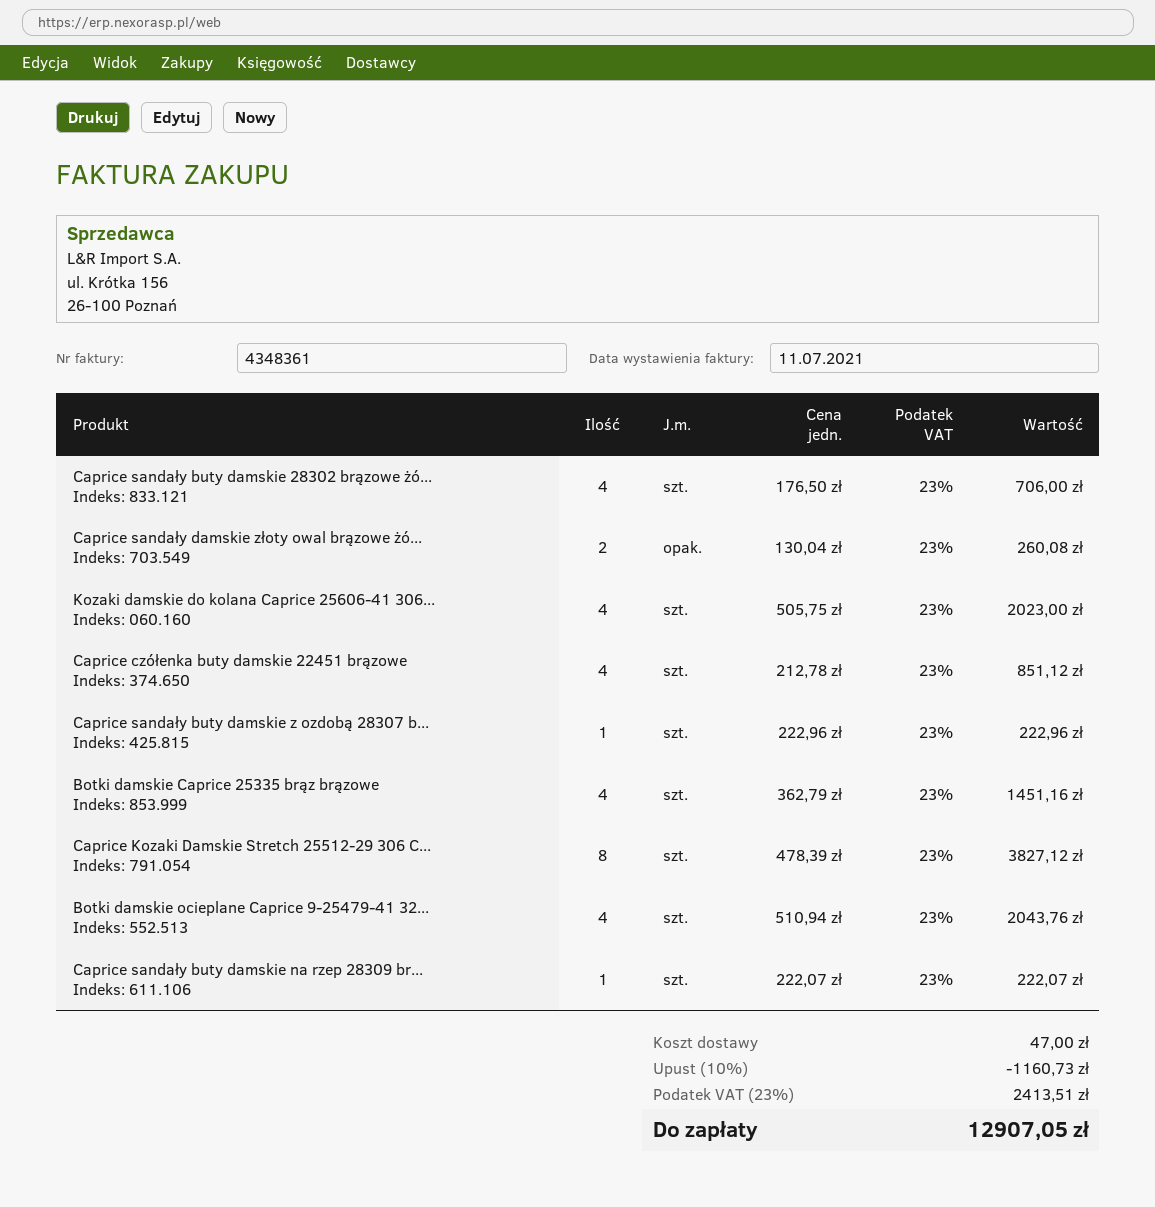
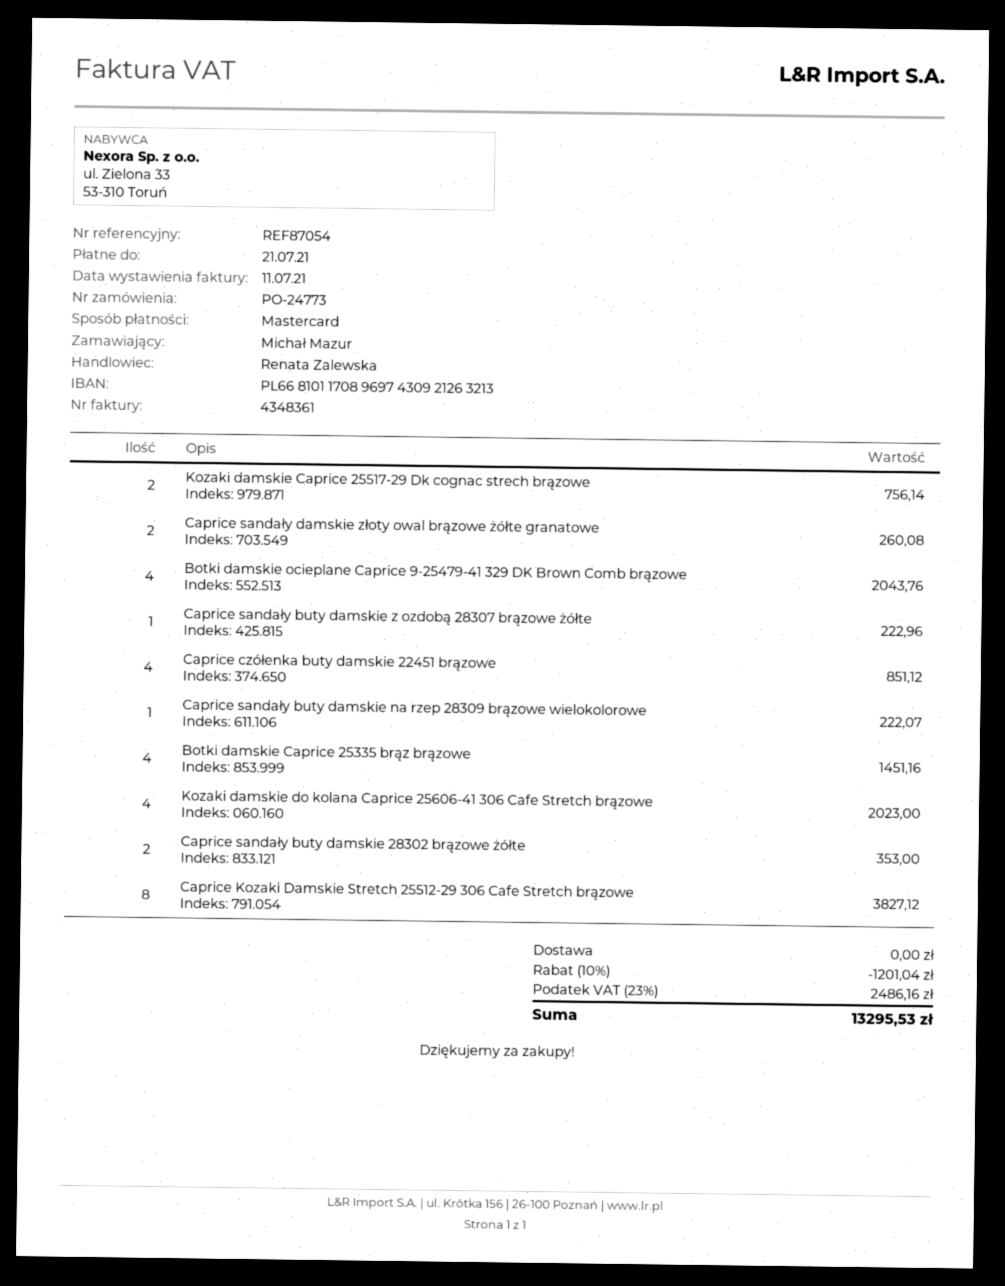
Caprice sandały buty damskie 28302 brązowe żó...: 4 for 706.00 -> 2 for 353.00
Kozaki damskie Caprice 25517-29 Dk cognac strech brązowe: none -> 2 for 756.14
discount: 10% = 1160.73 -> 10% = 1201.04
shipping: 47.00 -> 0.00
tax: 23% = 2413.51 -> 23% = 2486.16
total: 12907.05 -> 13295.53

